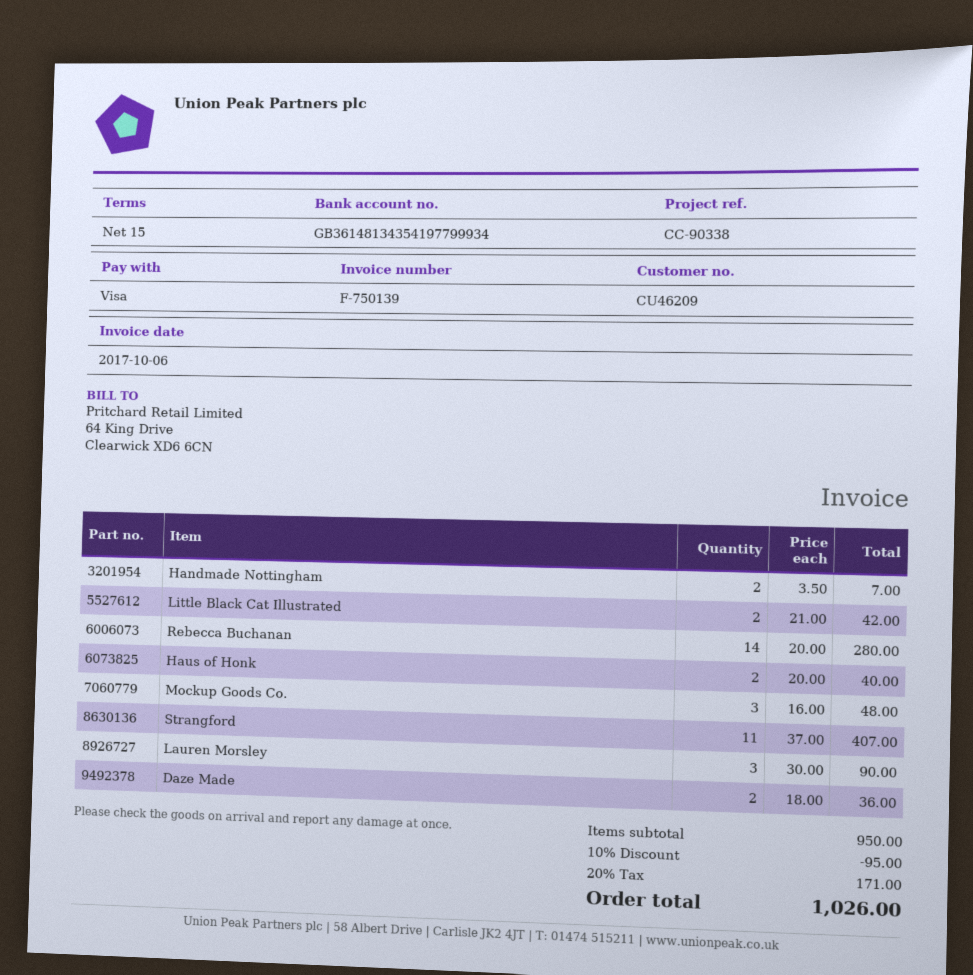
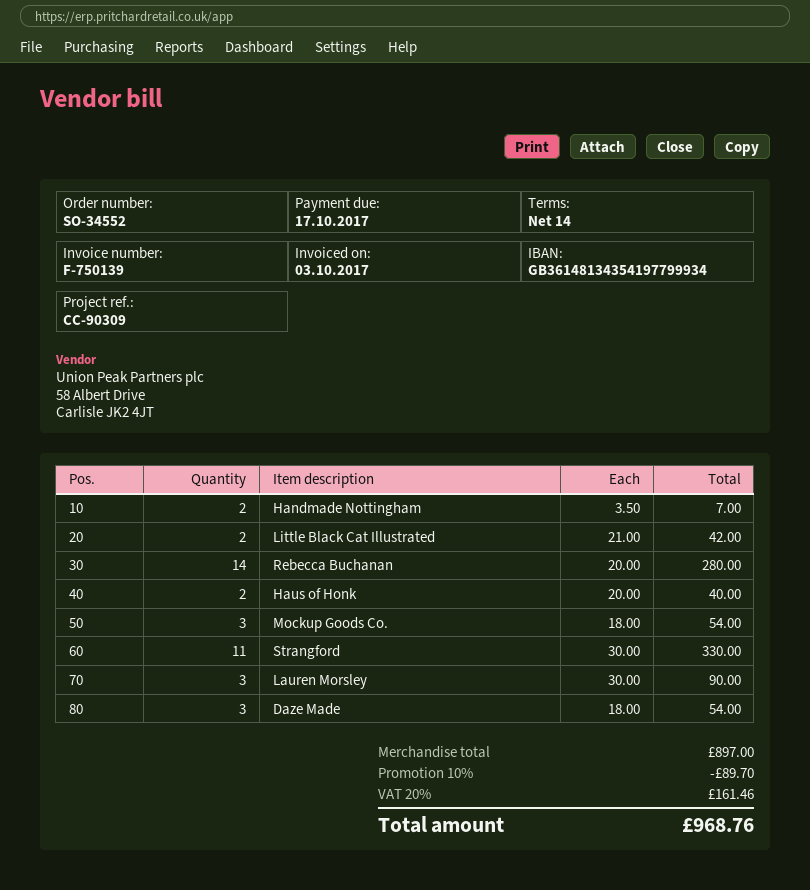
invoice date: 2017-10-06 -> 2017-10-03
payment terms: 15 days -> 14 days
reference: CC-90338 -> CC-90309
Mockup Goods Co.: 3 x 16.00 = 48.00 -> 3 x 18.00 = 54.00
Strangford: 11 x 37.00 = 407.00 -> 11 x 30.00 = 330.00
Daze Made: 2 x 18.00 = 36.00 -> 3 x 18.00 = 54.00
subtotal: 950.00 -> 897.00
discount: 10% = 95.00 -> 10% = 89.70
tax: 20% = 171.00 -> 20% = 161.46
total: 1026.00 -> 968.76

